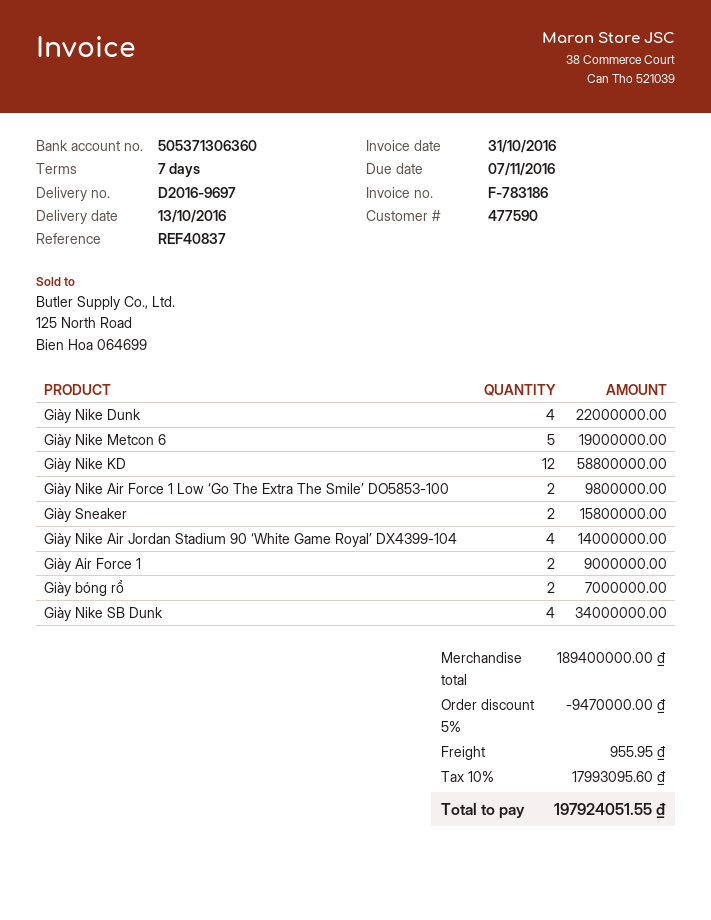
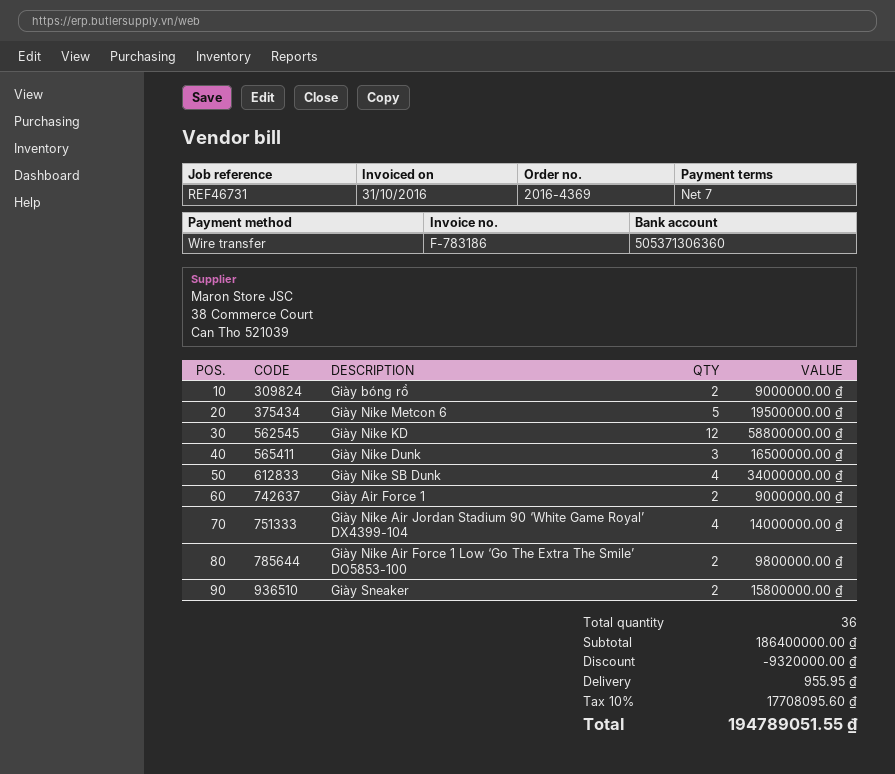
reference: REF40837 -> REF46731
Giày Nike Dunk: 4 for 22000000.00 -> 3 for 16500000.00
Giày Nike Metcon 6: 5 for 19000000.00 -> 5 for 19500000.00
Giày bóng rổ: 2 for 7000000.00 -> 2 for 9000000.00
subtotal: 189400000.00 -> 186400000.00
discount: 9470000.00 -> 9320000.00
tax: 10% = 17993095.60 -> 10% = 17708095.60
total: 197924051.55 -> 194789051.55

